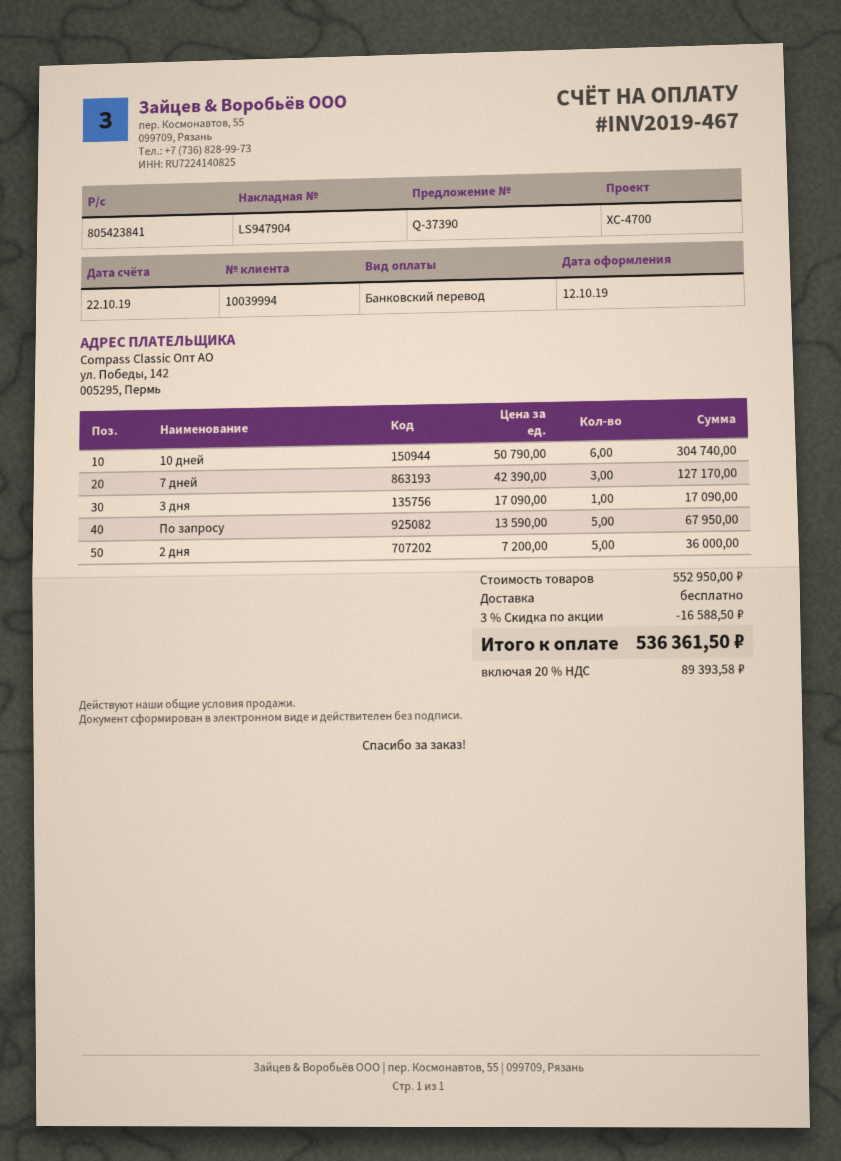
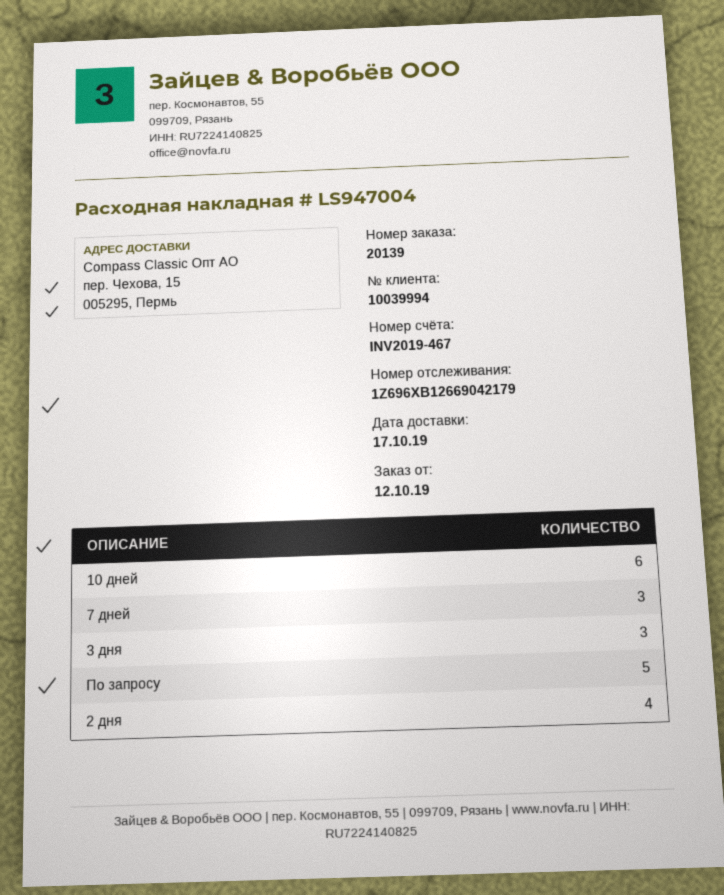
delivery note number: LS947904 -> LS947004
3 дня: 1 -> 3
2 дня: 5 -> 4

